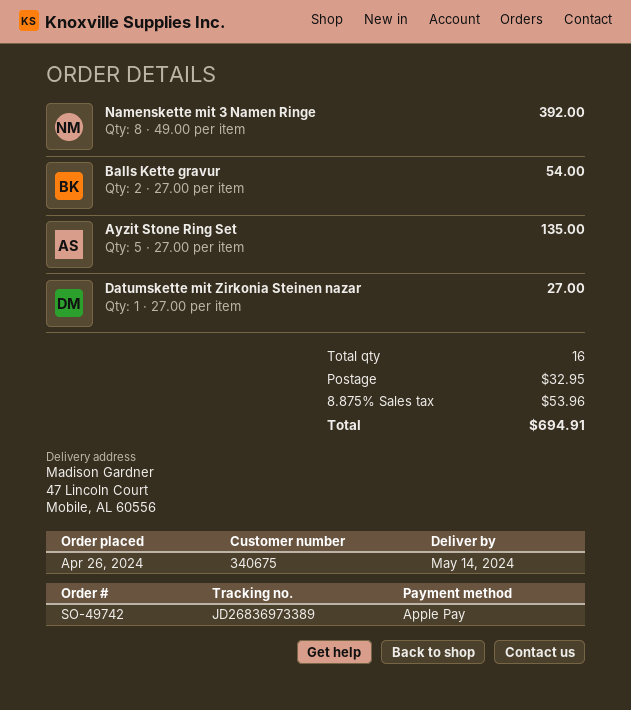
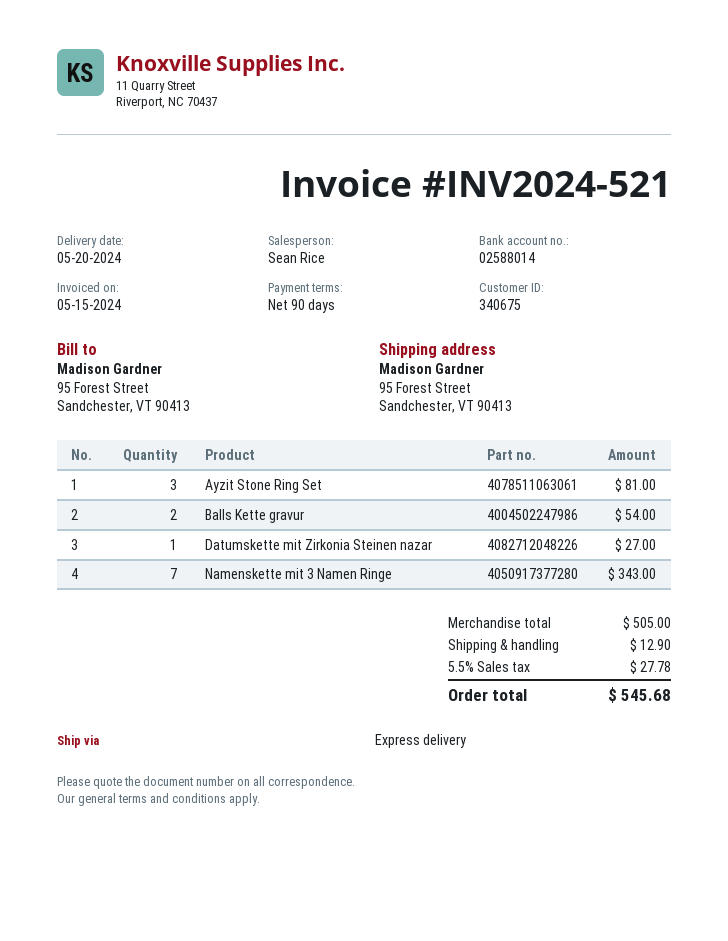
delivery date: 2024-05-14 -> 2024-05-20
ship to: 47 Lincoln Court, Mobile, AL 60556 -> 95 Forest Street, Sandchester, VT 90413
Namenskette mit 3 Namen Ringe: 8 for 392.00 -> 7 for 343.00
Ayzit Stone Ring Set: 5 for 135.00 -> 3 for 81.00
shipping: 32.95 -> 12.90
tax: 8.875% = 53.96 -> 5.5% = 27.78
total: 694.91 -> 545.68

